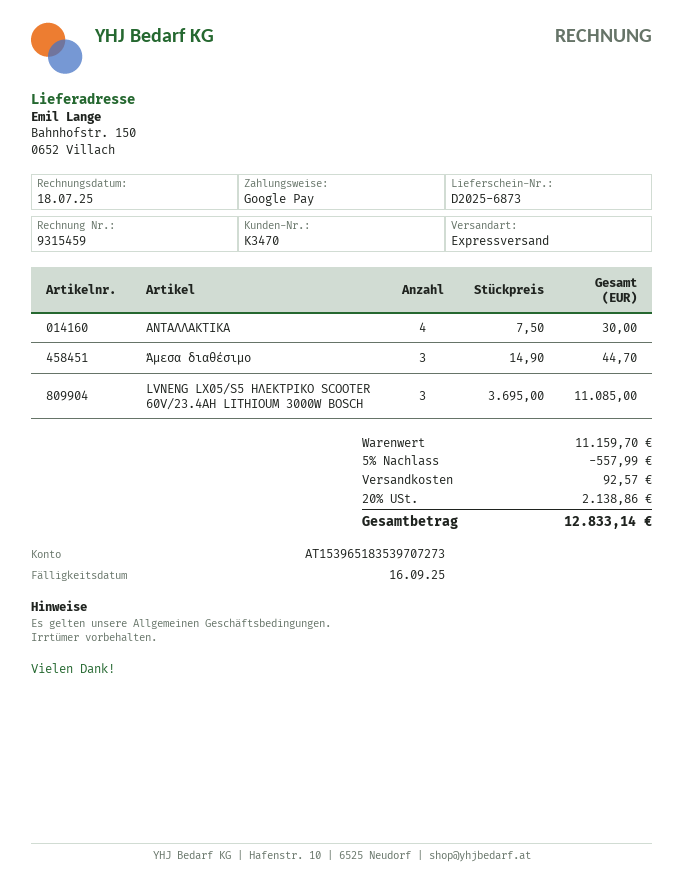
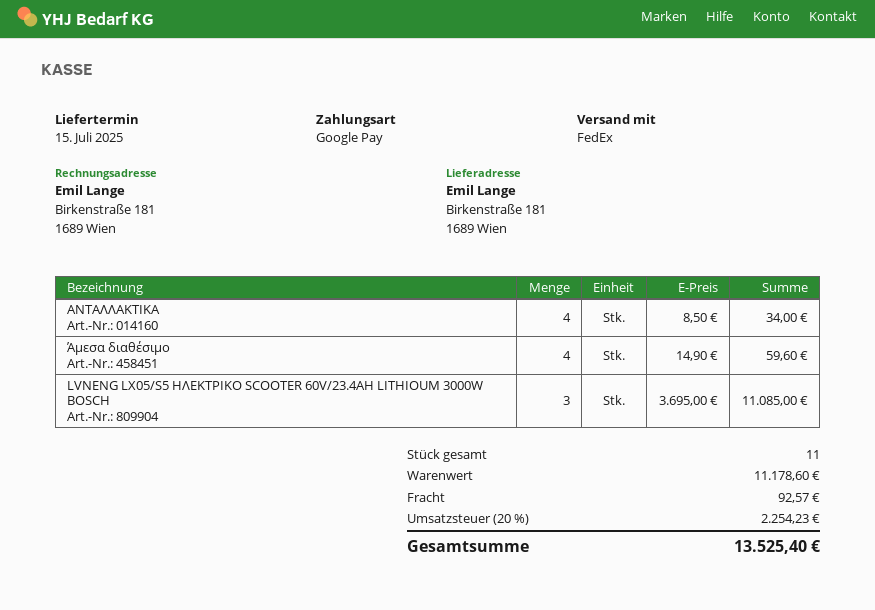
shipping method: express -> FedEx
ship to: Bahnhofstr. 150, 0652 Villach -> Birkenstraße 181, 1689 Wien
ΑΝΤΑΛΛΑΚΤΙΚΑ: 4 x 7.50 = 30.00 -> 4 x 8.50 = 34.00
Άμεσα διαθέσιμο: 3 x 14.90 = 44.70 -> 4 x 14.90 = 59.60
subtotal: 11159.70 -> 11178.60
discount: 5% = 557.99 -> none
tax: 20% = 2138.86 -> 20% = 2254.23
total: 12833.14 -> 13525.40

